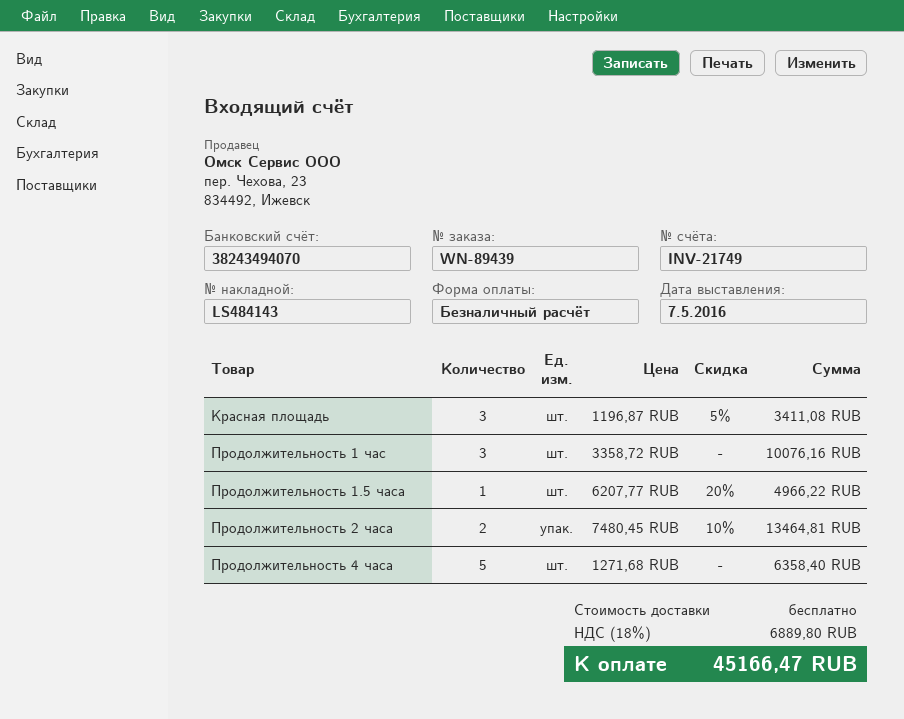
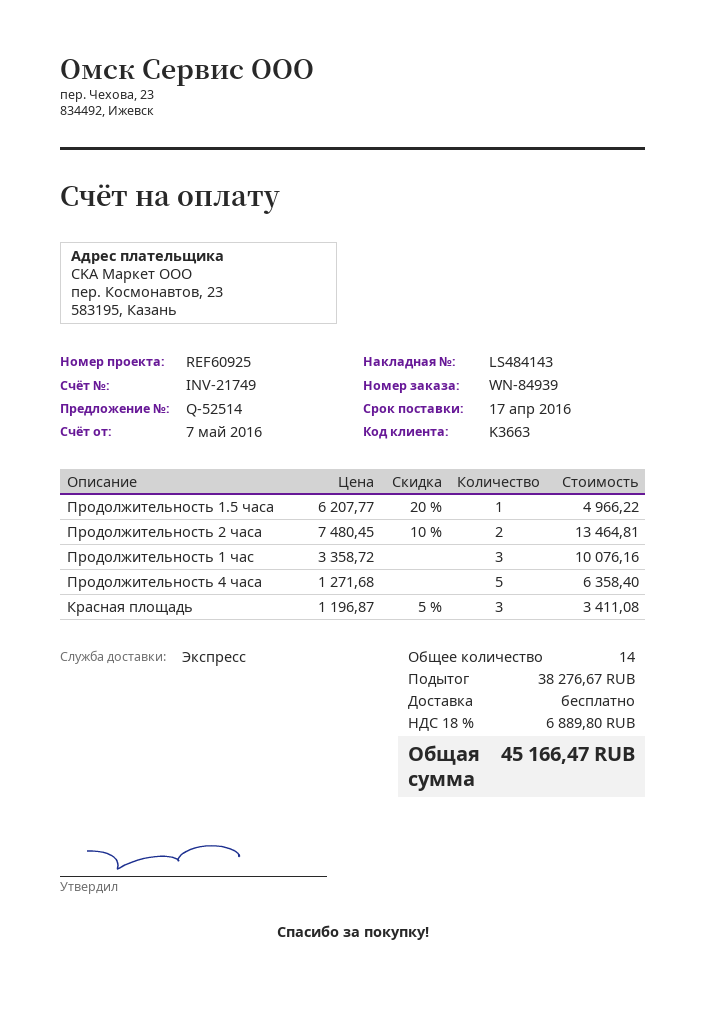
order number: WN-89439 -> WN-84939

